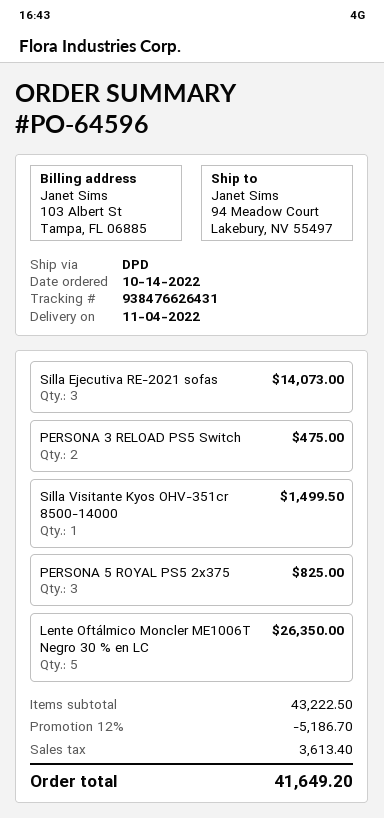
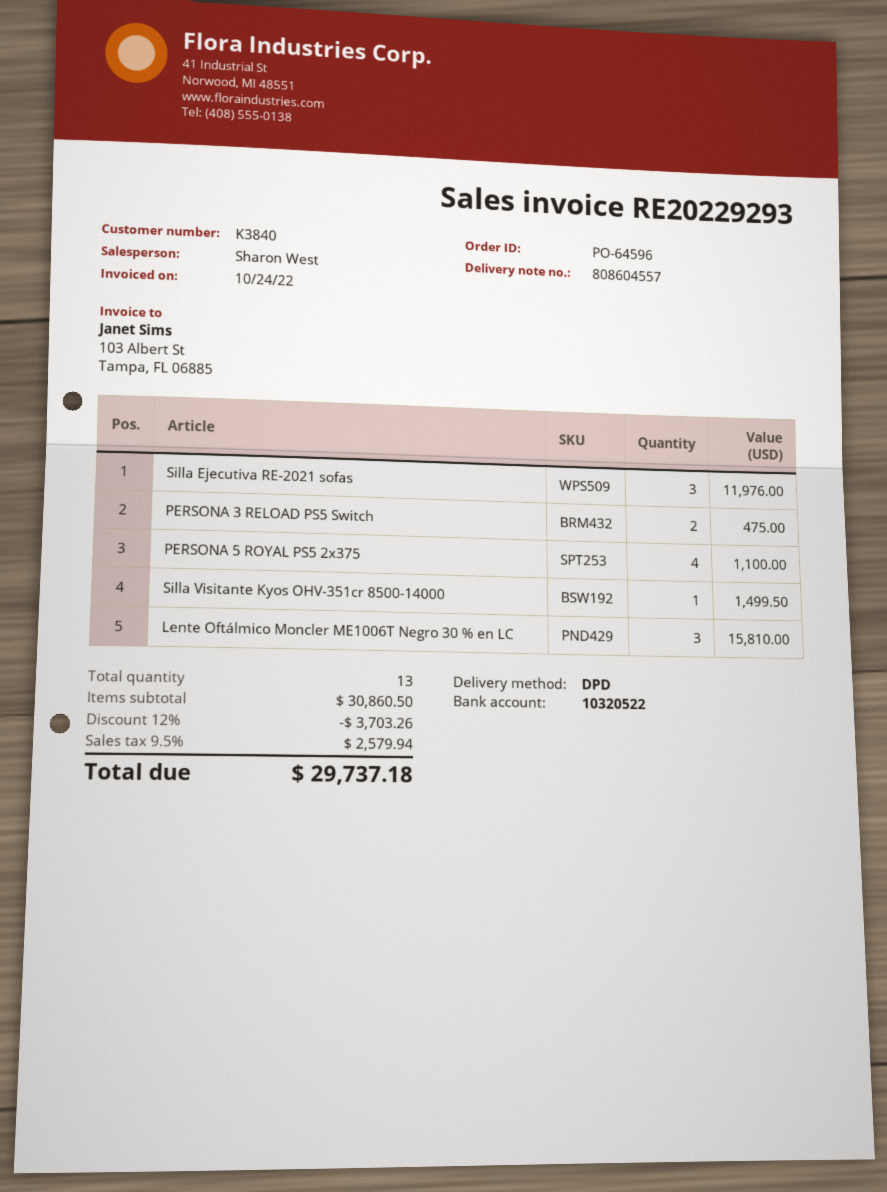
Silla Ejecutiva RE-2021 sofas: 3 for 14073.00 -> 3 for 11976.00
PERSONA 5 ROYAL PS5 2x375: 3 for 825.00 -> 4 for 1100.00
Lente Oftálmico Moncler ME1006T Negro 30 % en LC: 5 for 26350.00 -> 3 for 15810.00
subtotal: 43222.50 -> 30860.50
discount: 12% = 5186.70 -> 12% = 3703.26
tax: 3613.40 -> 2579.94
total: 41649.20 -> 29737.18

